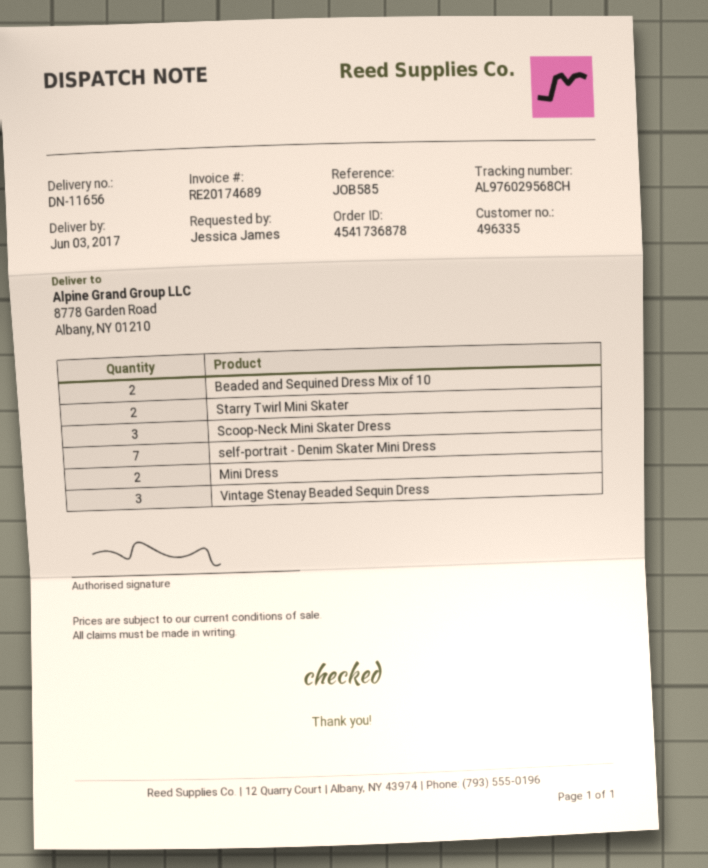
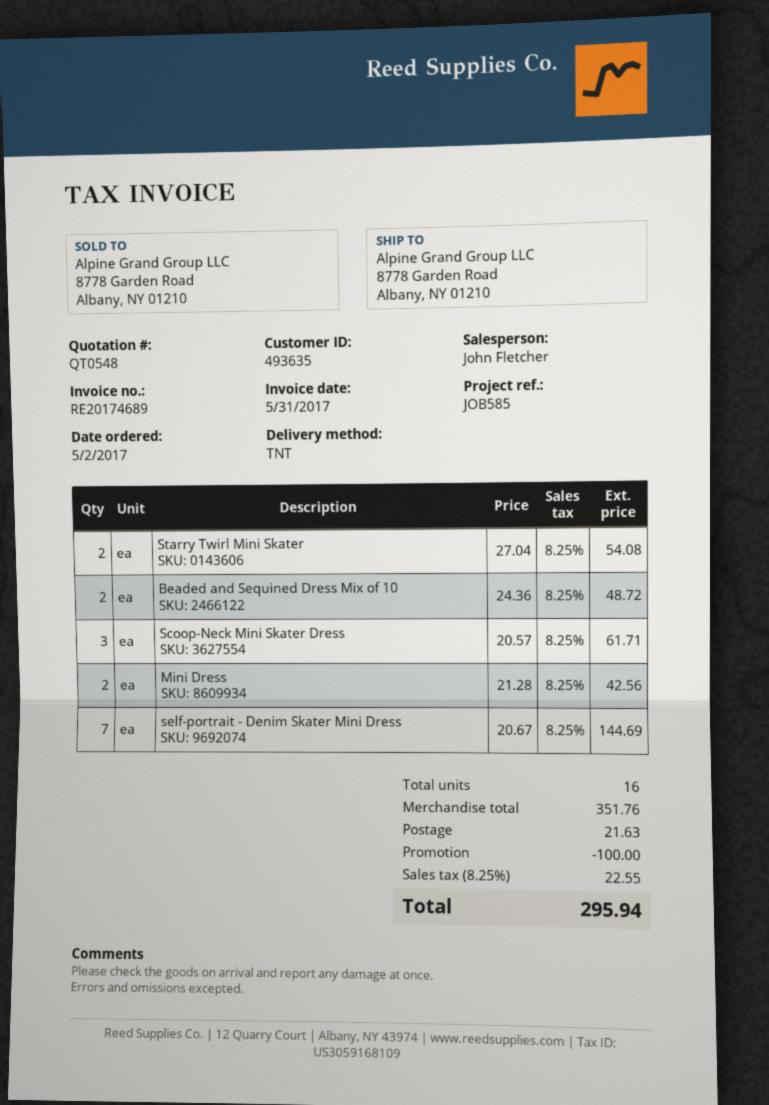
customer number: 496335 -> 493635
Vintage Stenay Beaded Sequin Dress: 3 -> none

